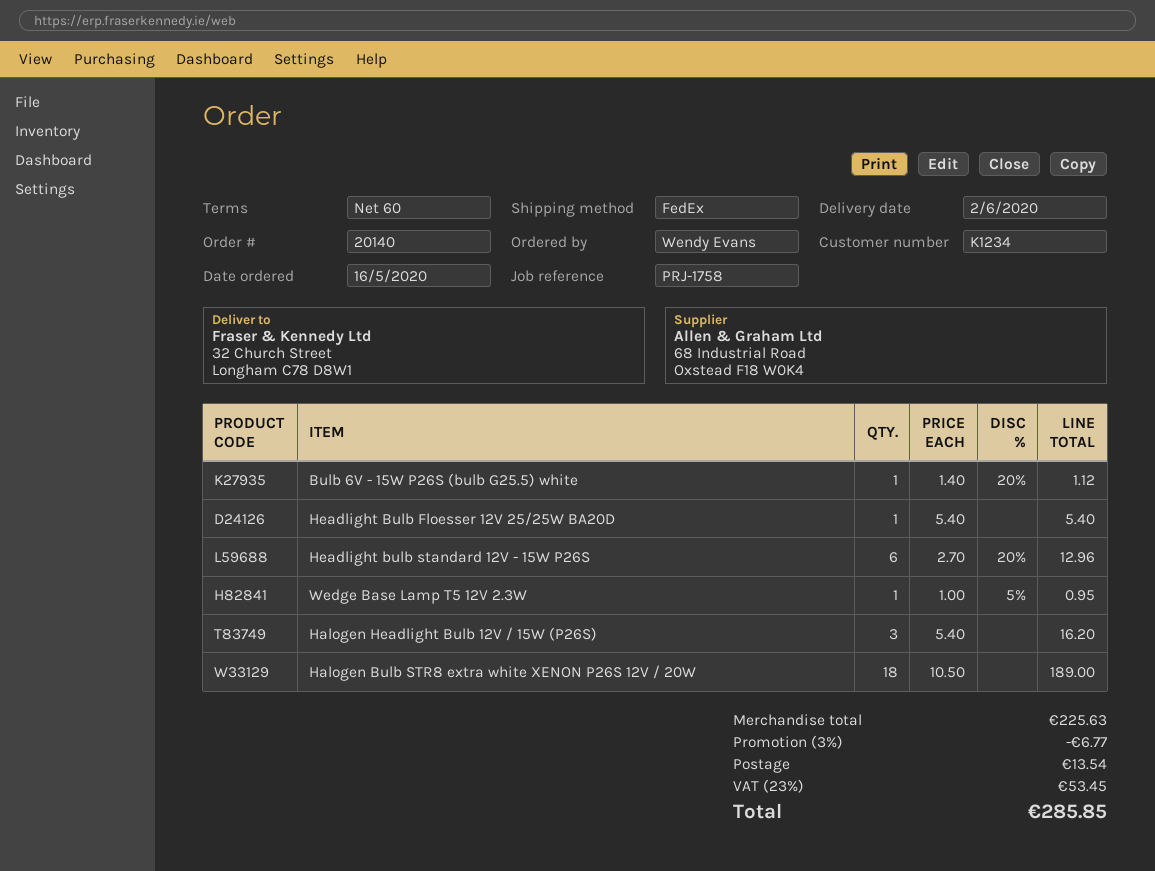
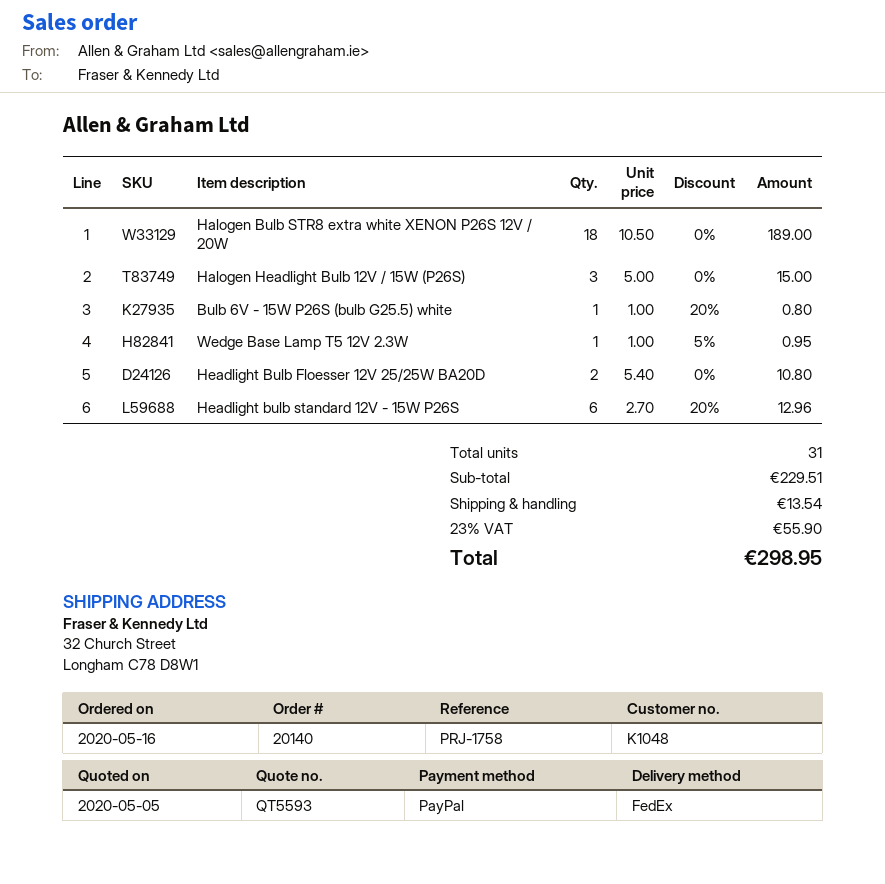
customer number: K1234 -> K1048
Bulb 6V - 15W P26S (bulb G25.5) white: 1 x 1.40 - 20% = 1.12 -> 1 x 1.00 - 20% = 0.80
Headlight Bulb Floesser 12V 25/25W BA20D: 1 x 5.40 = 5.40 -> 2 x 5.40 = 10.80
Halogen Headlight Bulb 12V / 15W (P26S): 3 x 5.40 = 16.20 -> 3 x 5.00 = 15.00
subtotal: 225.63 -> 229.51
discount: 3% = 6.77 -> none
tax: 23% = 53.45 -> 23% = 55.90
total: 285.85 -> 298.95

